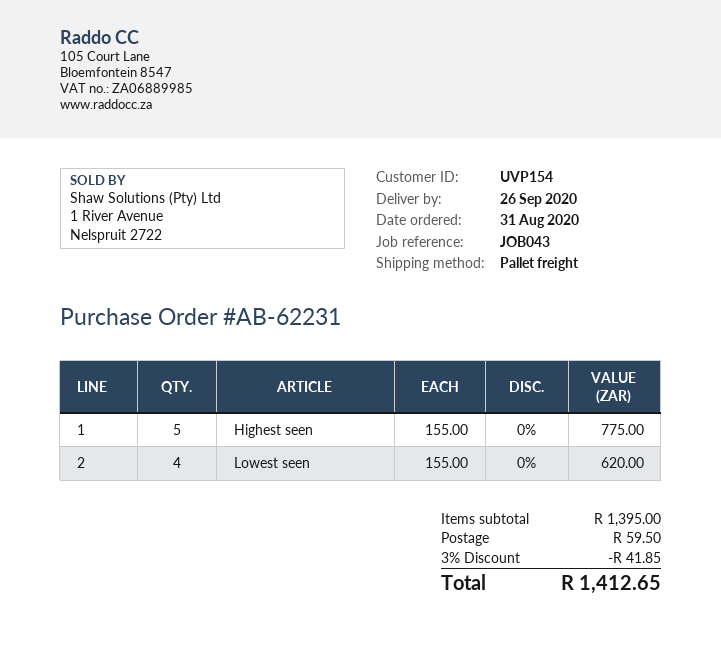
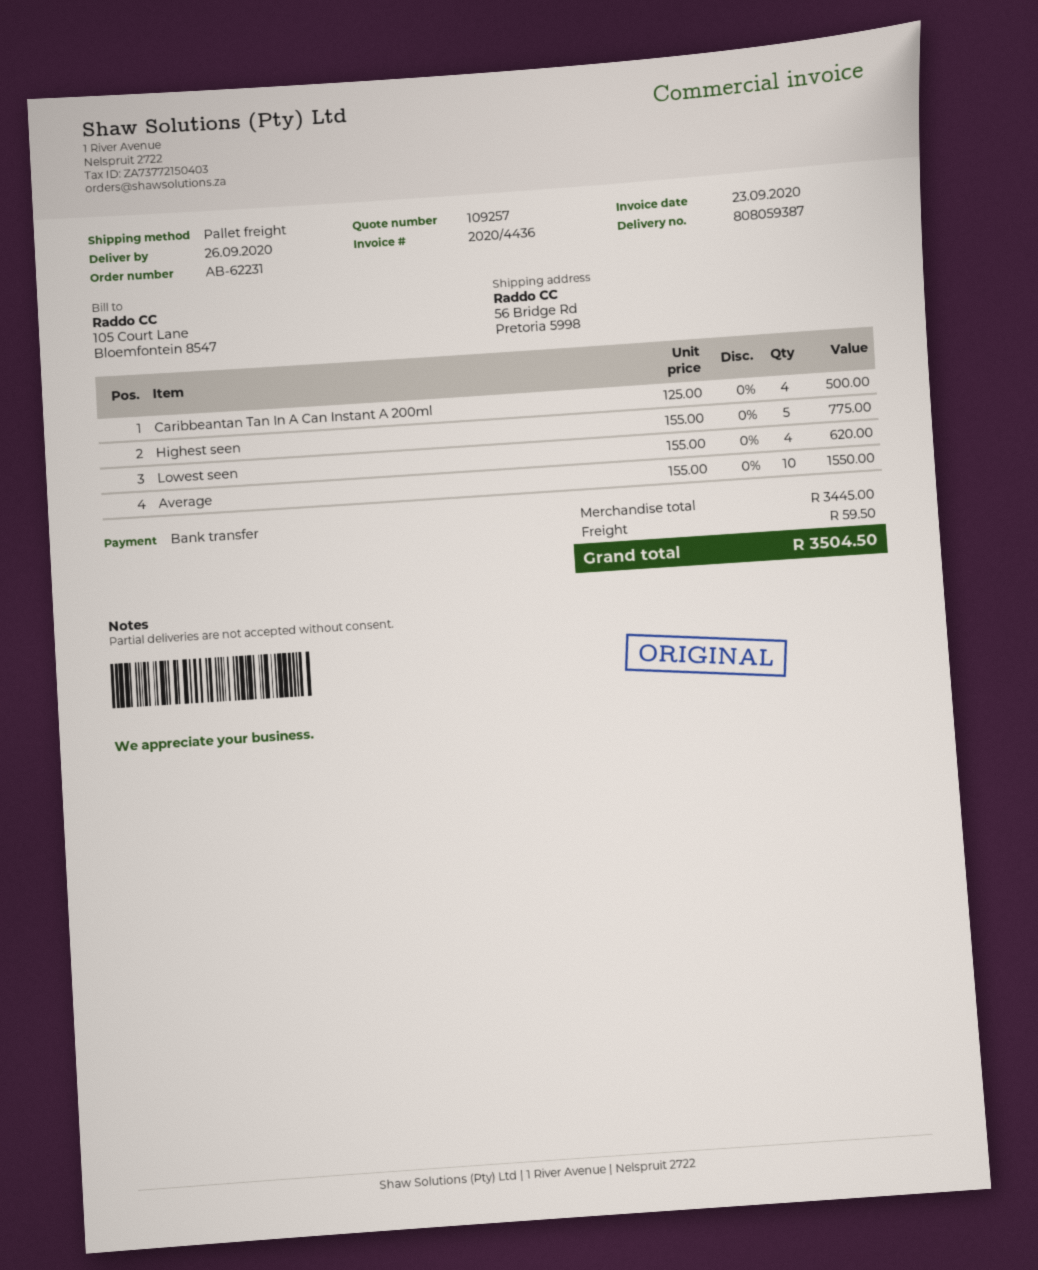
Caribbeantan Tan In A Can Instant A 200ml: none -> 4 x 125.00 = 500.00
Average: none -> 10 x 155.00 = 1550.00
subtotal: 1395.00 -> 3445.00
discount: 3% = 41.85 -> none
total: 1412.65 -> 3504.50

